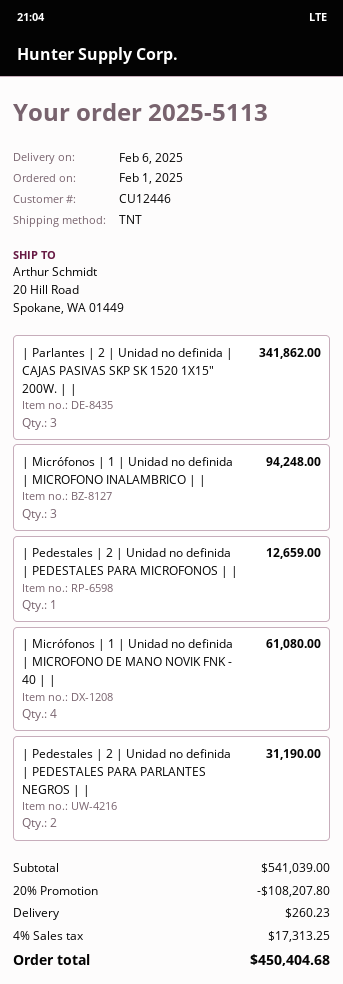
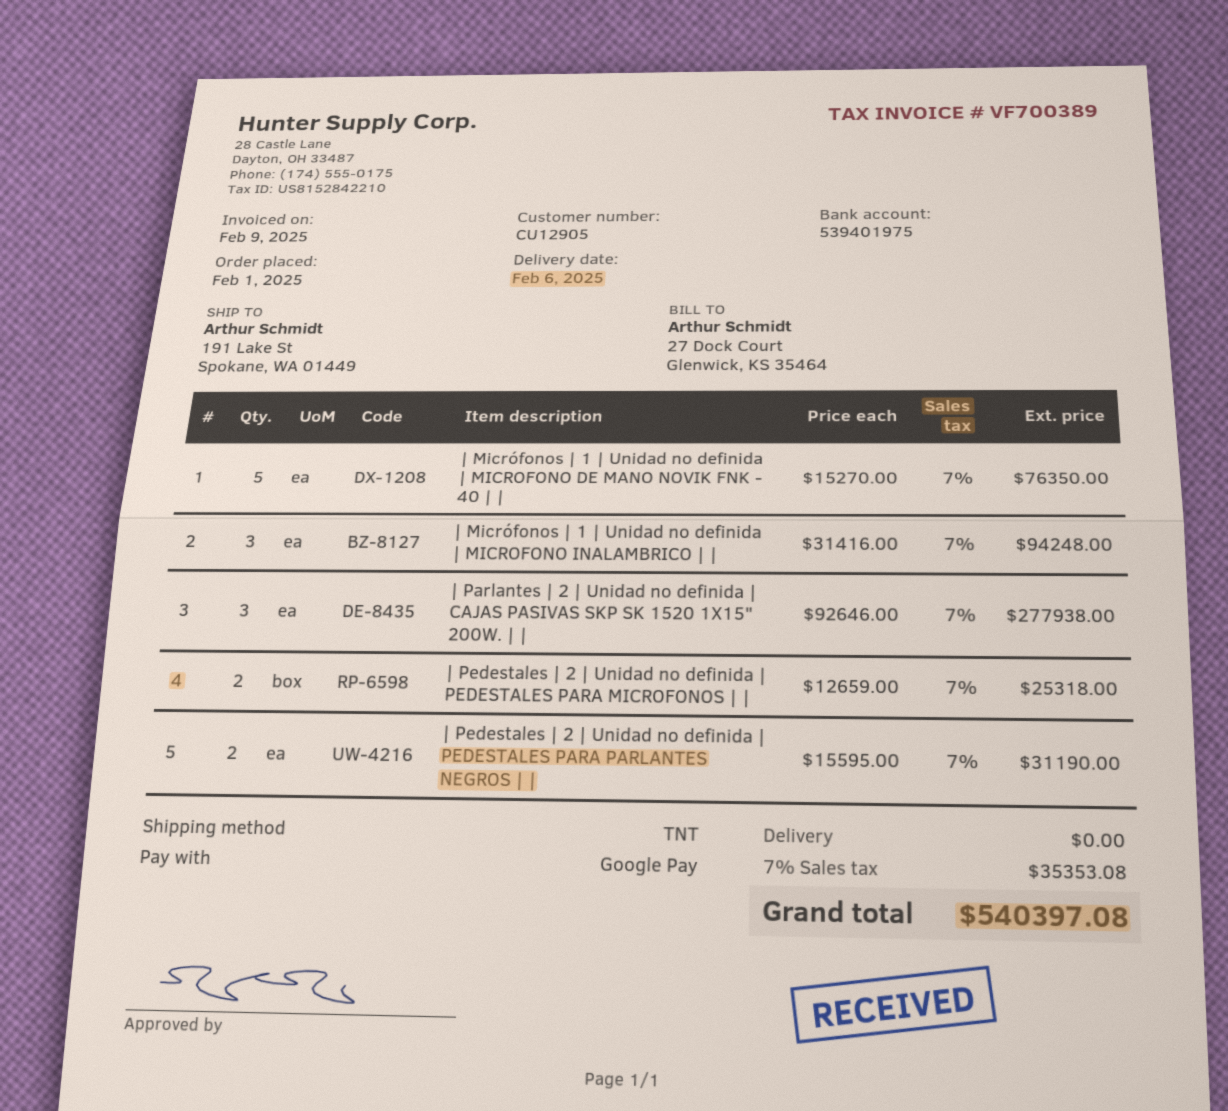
customer number: CU12446 -> CU12905
ship to: 20 Hill Road, Spokane, WA 01449 -> 191 Lake St, Spokane, WA 01449
| Parlantes | 2 | Unidad no definida | CAJAS PASIVAS SKP SK 1520 1X15" 200W. | |: 3 for 341862.00 -> 3 for 277938.00
| Pedestales | 2 | Unidad no definida | PEDESTALES PARA MICROFONOS | |: 1 for 12659.00 -> 2 for 25318.00
| Micrófonos | 1 | Unidad no definida | MICROFONO DE MANO NOVIK FNK - 40 | |: 4 for 61080.00 -> 5 for 76350.00
discount: 20% = 108207.80 -> none
shipping: 260.23 -> 0.00
tax: 4% = 17313.25 -> 7% = 35353.08
total: 450404.68 -> 540397.08

